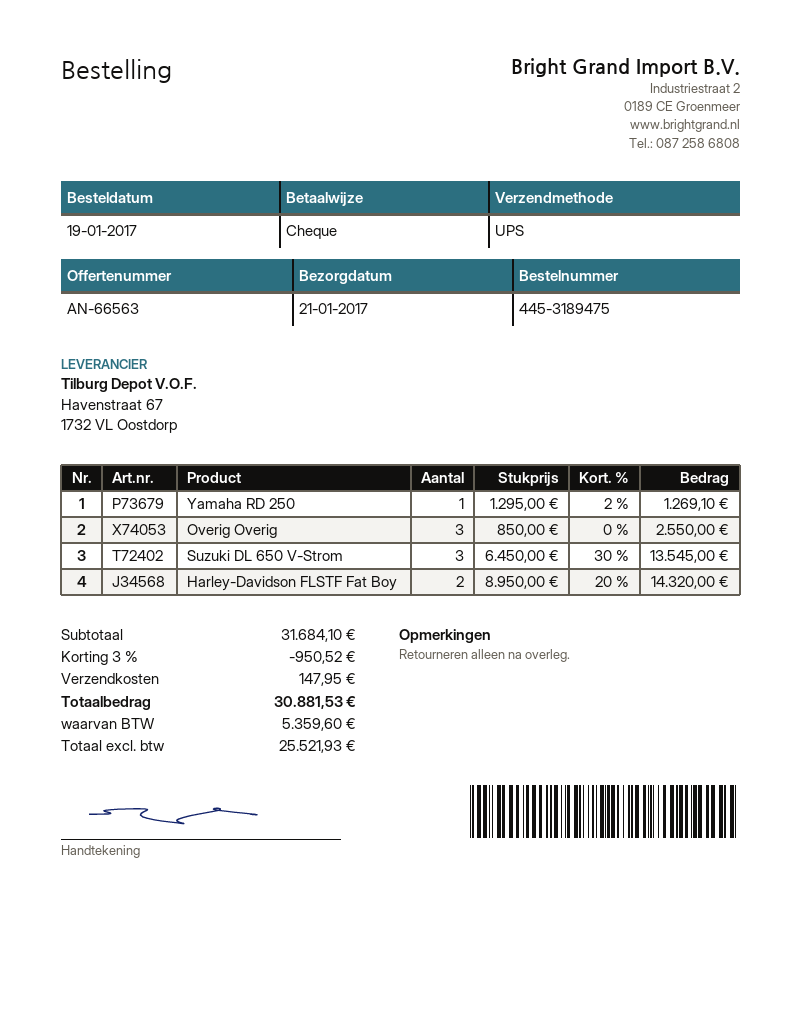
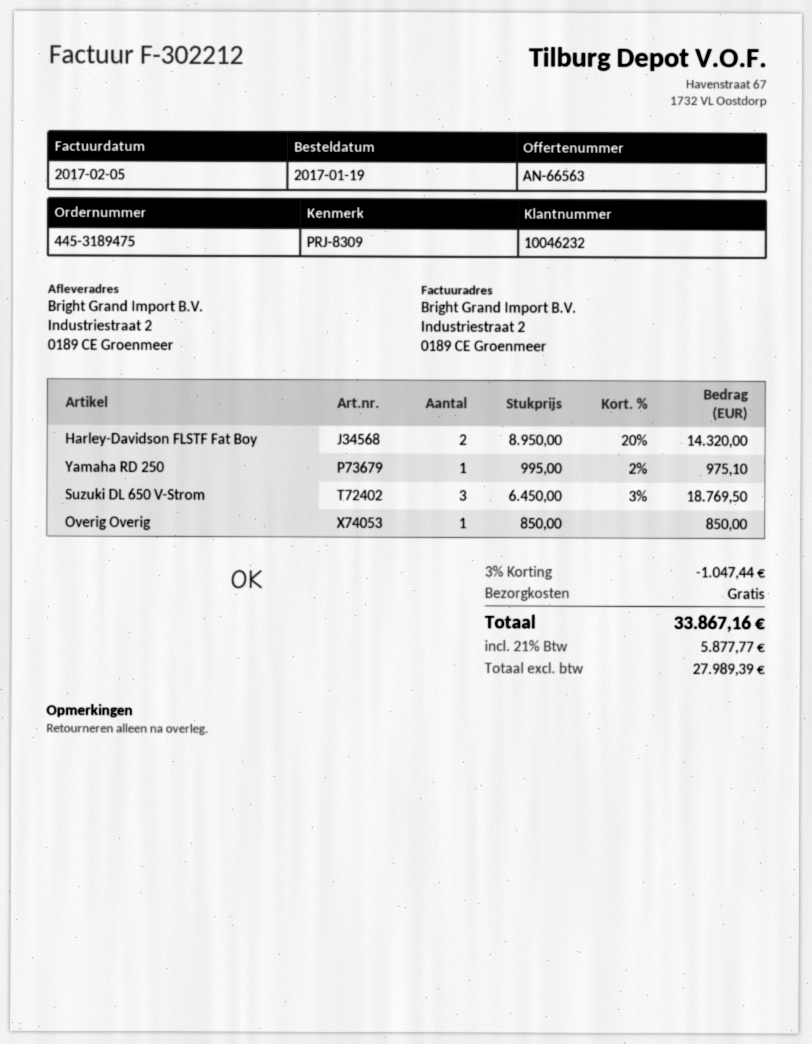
Yamaha RD 250: 1 x 1295.00 - 2% = 1269.10 -> 1 x 995.00 - 2% = 975.10
Overig Overig: 3 x 850.00 = 2550.00 -> 1 x 850.00 = 850.00
Suzuki DL 650 V-Strom: 3 x 6450.00 - 30% = 13545.00 -> 3 x 6450.00 - 3% = 18769.50
discount: 3% = 950.52 -> 3% = 1047.44
shipping: 147.95 -> 0.00
net: 25521.93 -> 27989.39
tax: 5359.60 -> 5877.77
total: 30881.53 -> 33867.16

